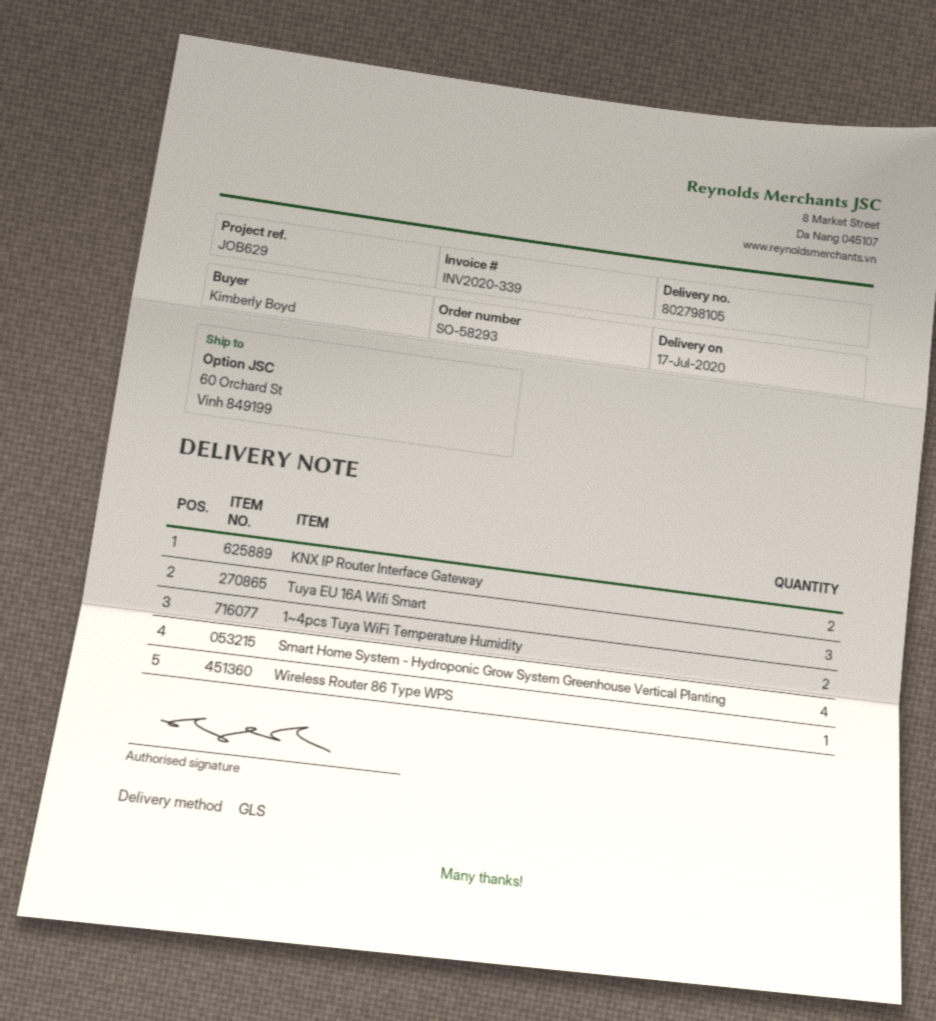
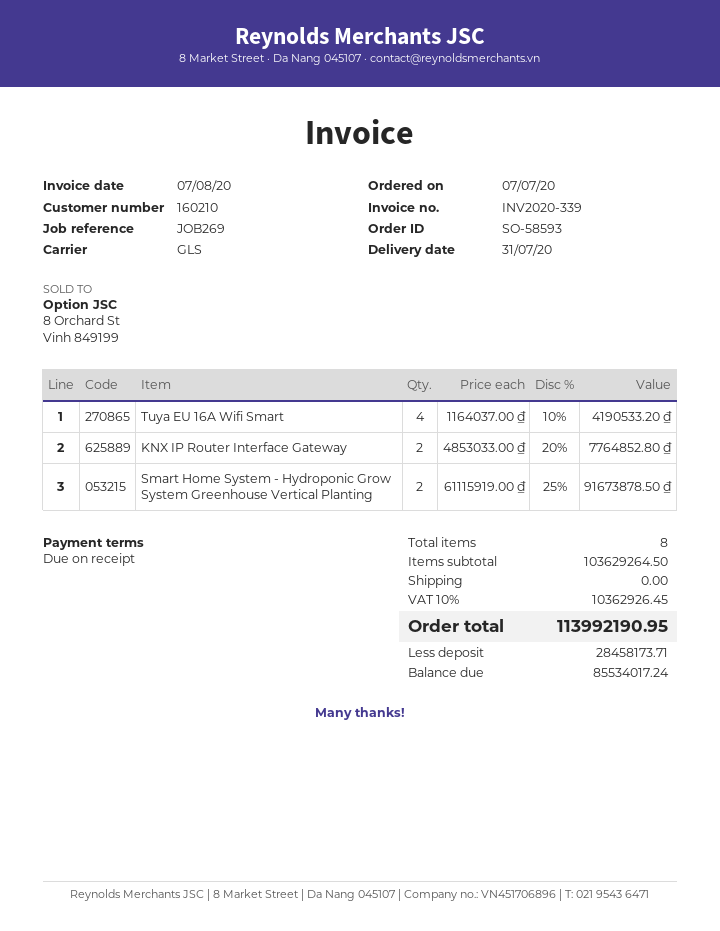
order number: SO-58293 -> SO-58593
delivery date: 2020-07-17 -> 2020-07-31
reference: JOB629 -> JOB269
Tuya EU 16A Wifi Smart: 3 -> 4
1~4pcs Tuya WiFi Temperature Humidity: 2 -> none
Smart Home System - Hydroponic Grow System Greenhouse Vertical Planting: 4 -> 2
Wireless Router 86 Type WPS: 1 -> none

